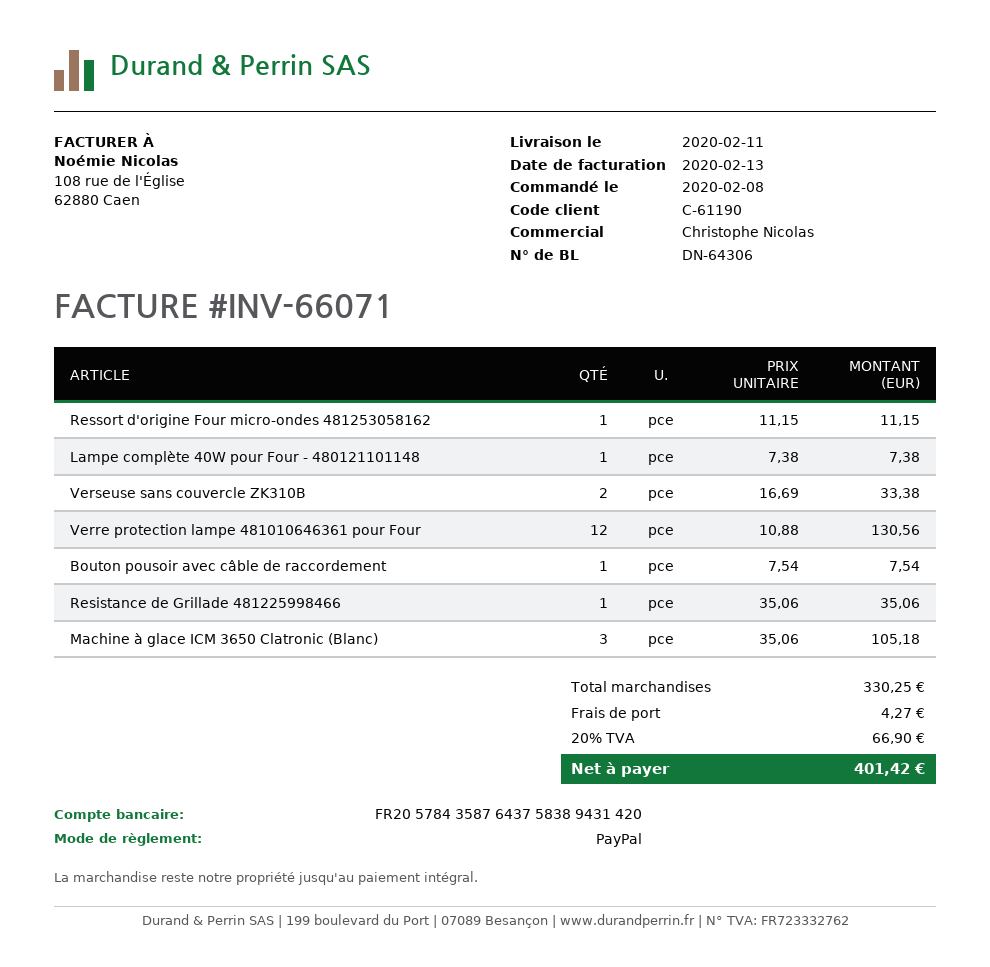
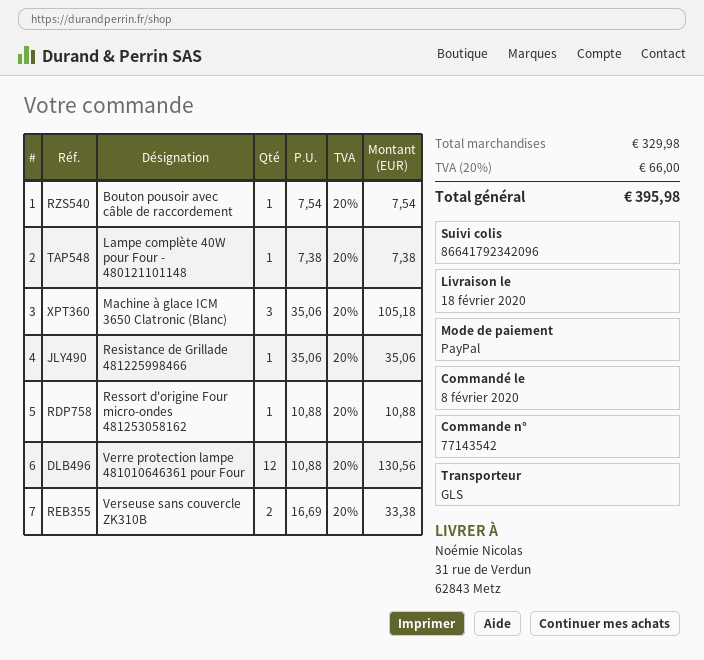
delivery date: 2020-02-11 -> 2020-02-18
Ressort d'origine Four micro-ondes 481253058162: 1 x 11.15 = 11.15 -> 1 x 10.88 = 10.88
subtotal: 330.25 -> 329.98
shipping: 4.27 -> none
tax: 20% = 66.90 -> 20% = 66.00
total: 401.42 -> 395.98

